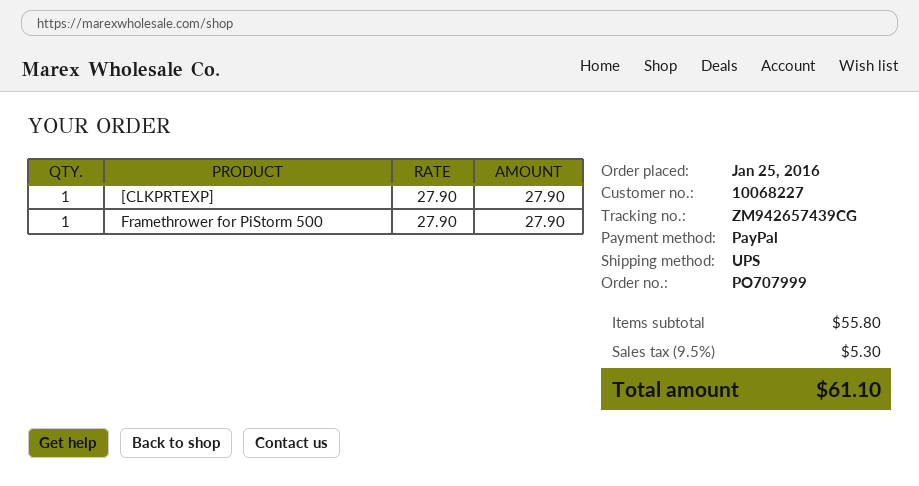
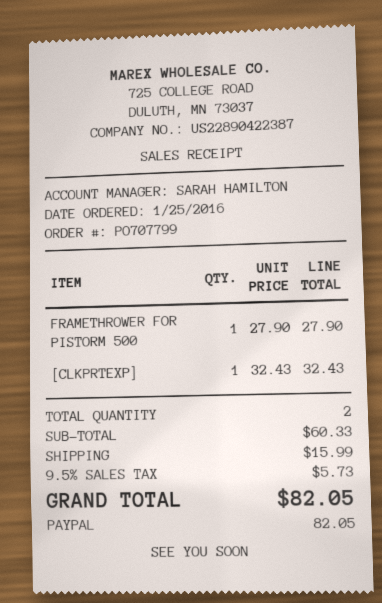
order number: PO707999 -> PO707799
[CLKPRTEXP]: 1 x 27.90 = 27.90 -> 1 x 32.43 = 32.43
subtotal: 55.80 -> 60.33
shipping: none -> 15.99
tax: 9.5% = 5.30 -> 9.5% = 5.73
total: 61.10 -> 82.05

